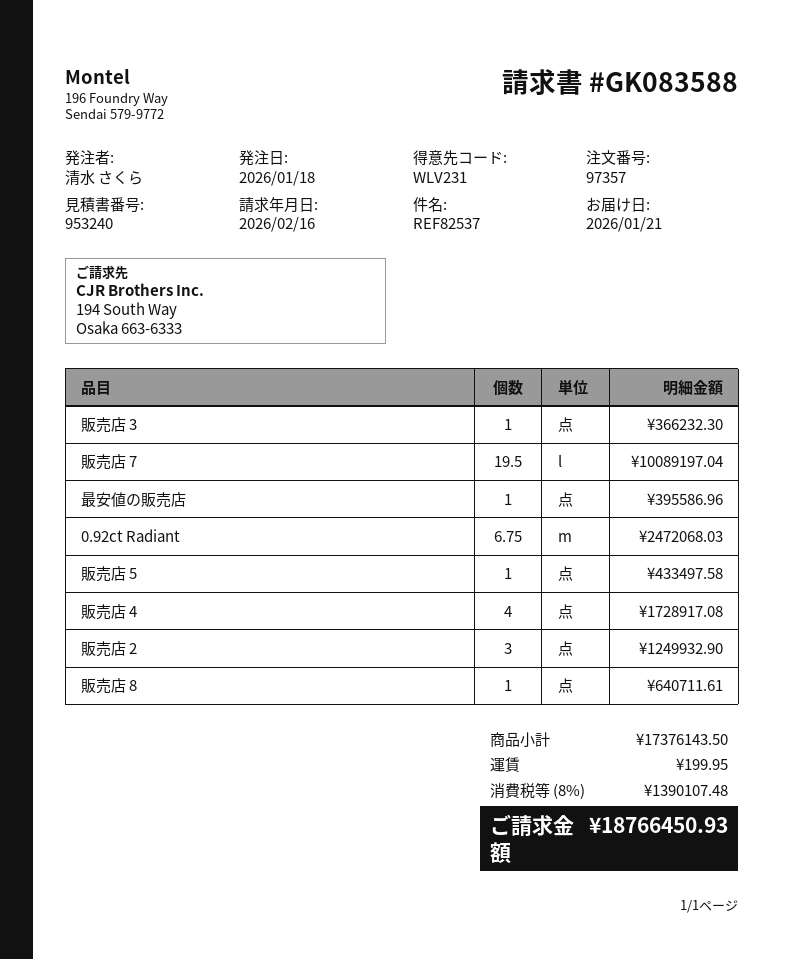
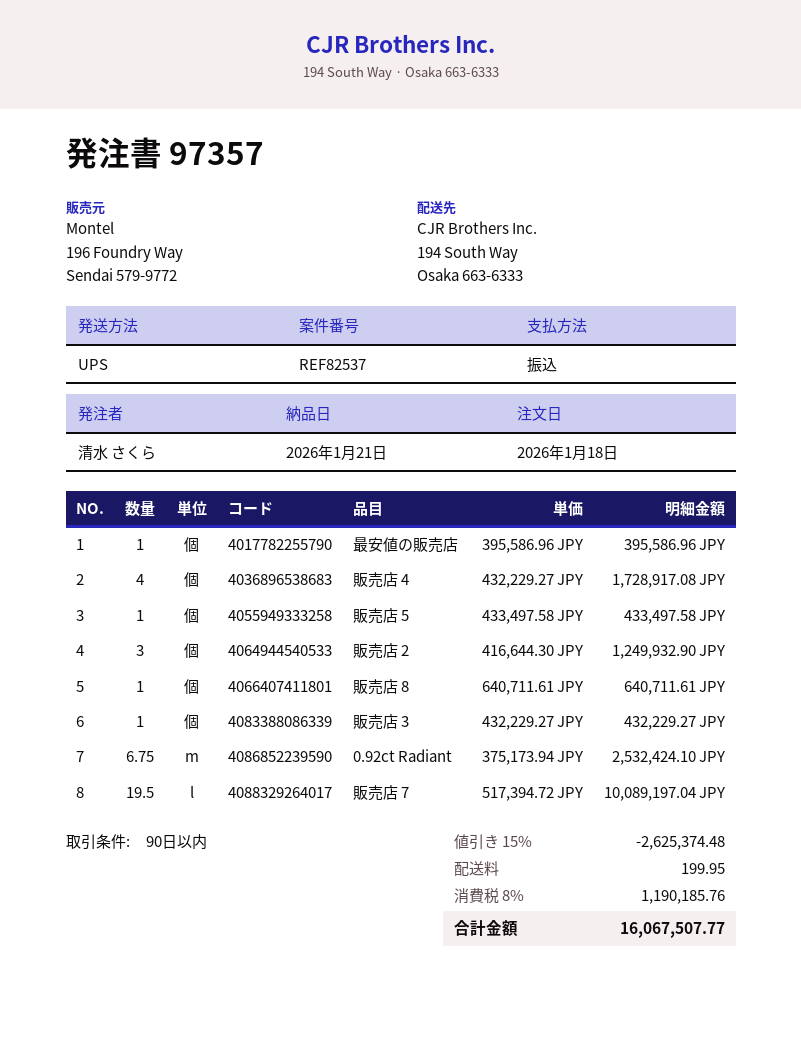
販売店 3: 1 for 366232.30 -> 1 for 432229.27
0.92ct Radiant: 6.75 for 2472068.03 -> 6.75 for 2532424.10
discount: none -> 15% = 2625374.48
tax: 8% = 1390107.48 -> 8% = 1190185.76
total: 18766450.93 -> 16067507.77

